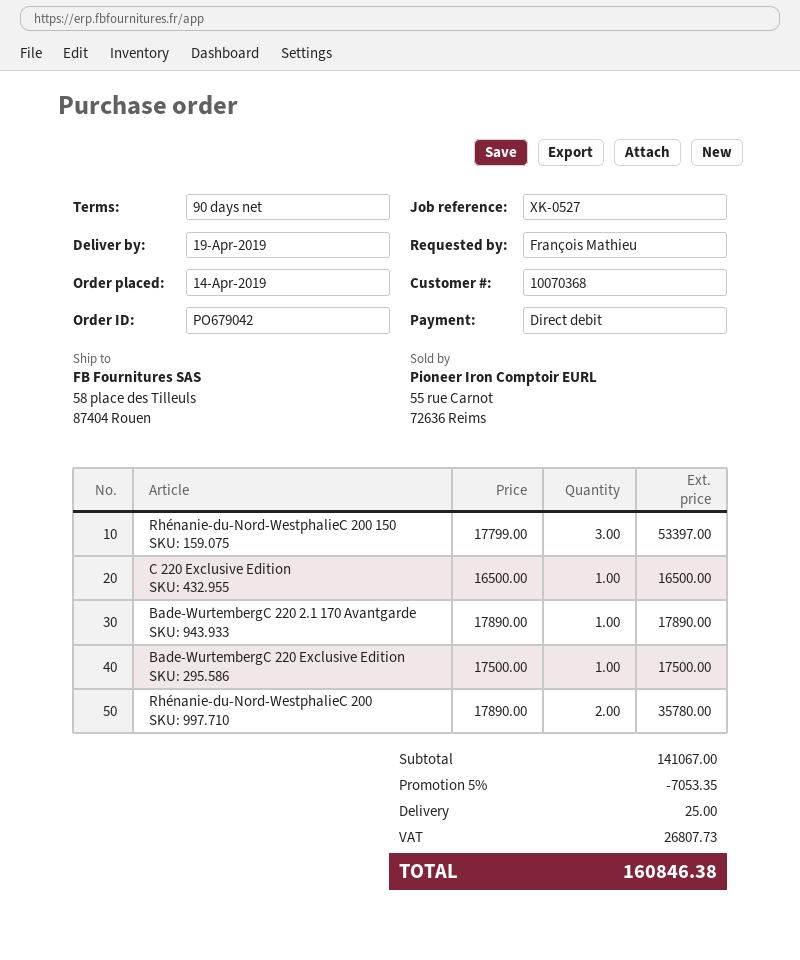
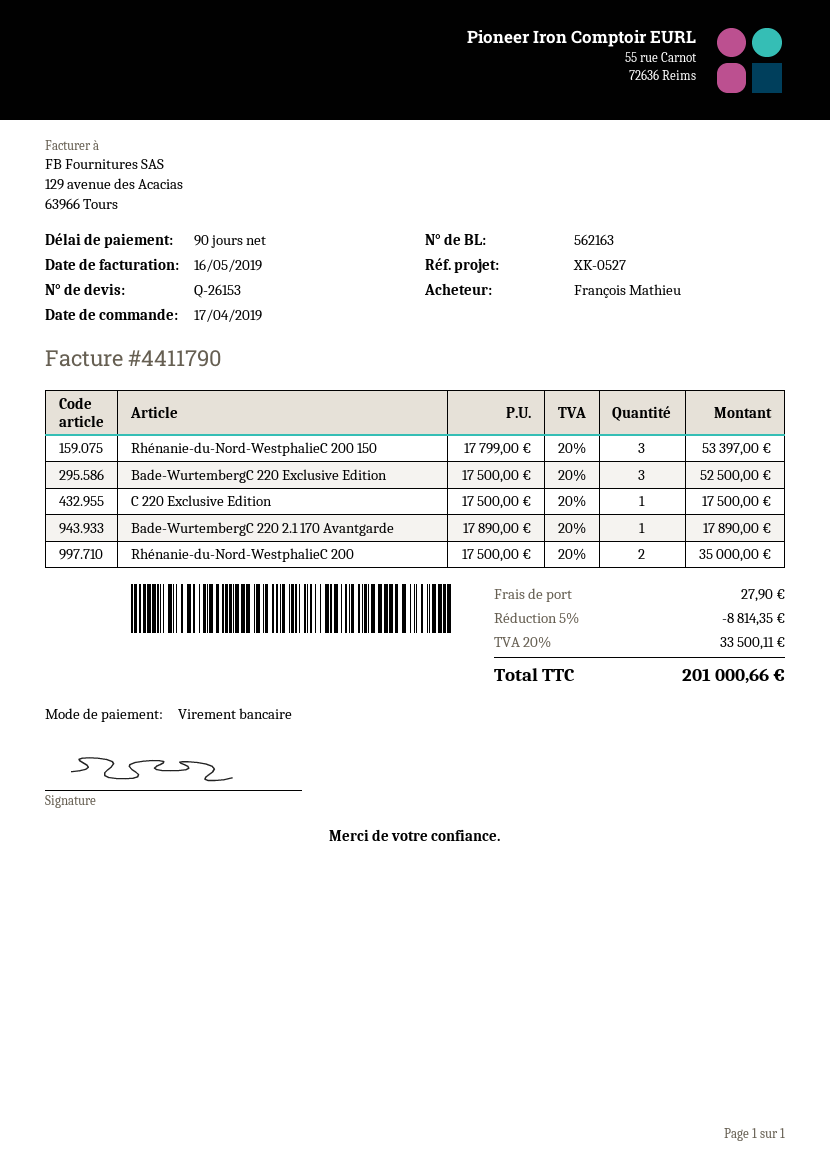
order date: 2019-04-14 -> 2019-04-17
payment method: direct debit -> bank transfer
C 220 Exclusive Edition: 1 x 16500.00 = 16500.00 -> 1 x 17500.00 = 17500.00
Bade-WurtembergC 220 Exclusive Edition: 1 x 17500.00 = 17500.00 -> 3 x 17500.00 = 52500.00
Rhénanie-du-Nord-WestphalieC 200: 2 x 17890.00 = 35780.00 -> 2 x 17500.00 = 35000.00
discount: 5% = 7053.35 -> 5% = 8814.35
shipping: 25.00 -> 27.90
tax: 26807.73 -> 33500.11
total: 160846.38 -> 201000.66

